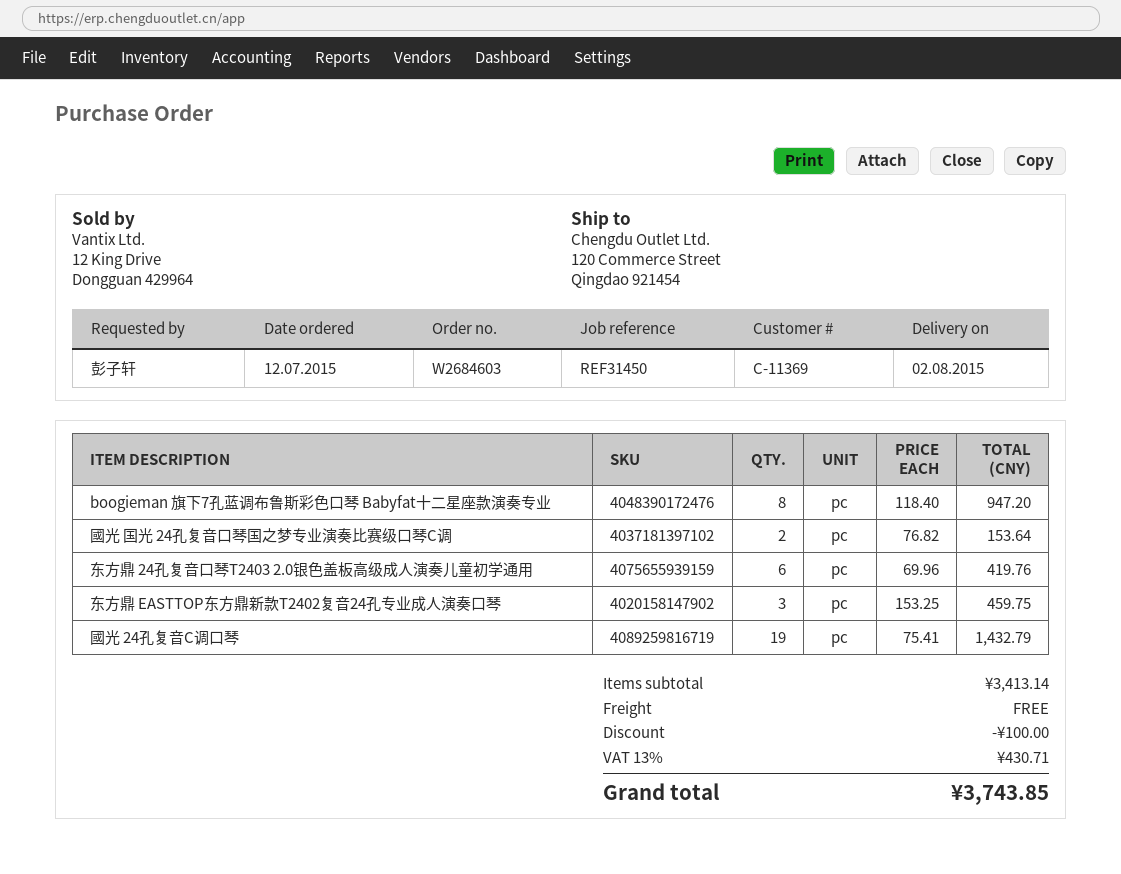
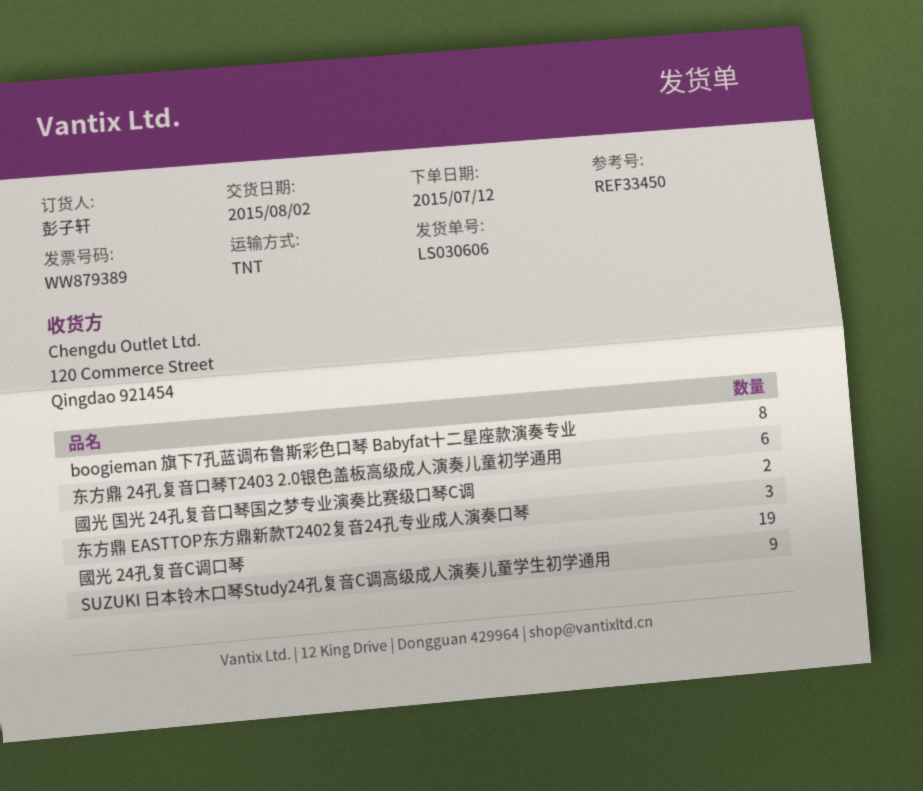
reference: REF31450 -> REF33450
SUZUKI 日本铃木口琴Study24孔复音C调高级成人演奏儿童学生初学通用: none -> 9

